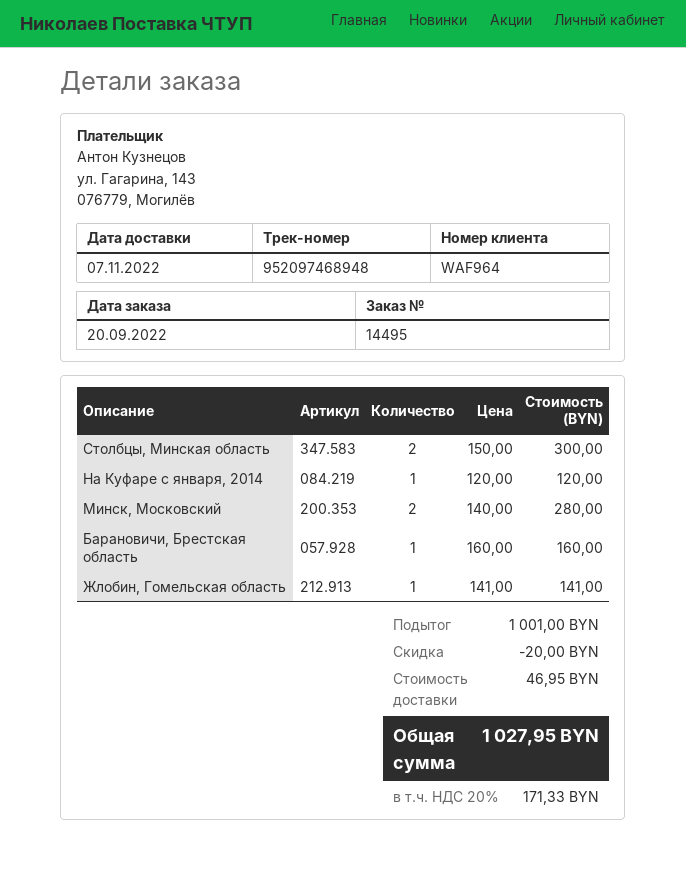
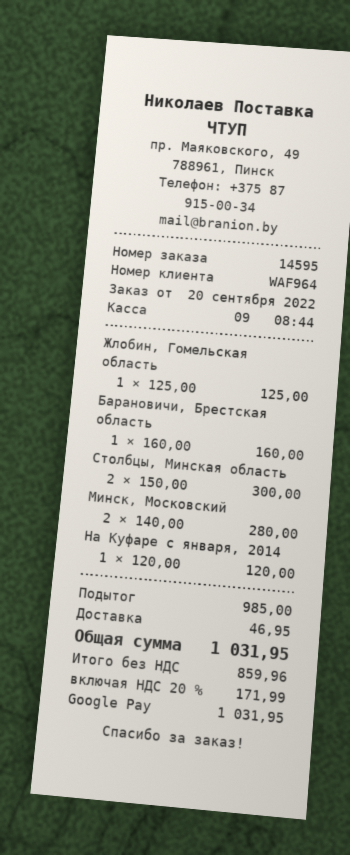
order number: 14495 -> 14595
Жлобин, Гомельская область: 1 x 141.00 = 141.00 -> 1 x 125.00 = 125.00
subtotal: 1001.00 -> 985.00
discount: 20.00 -> none
tax: 20% = 171.33 -> 20% = 171.99
total: 1027.95 -> 1031.95

